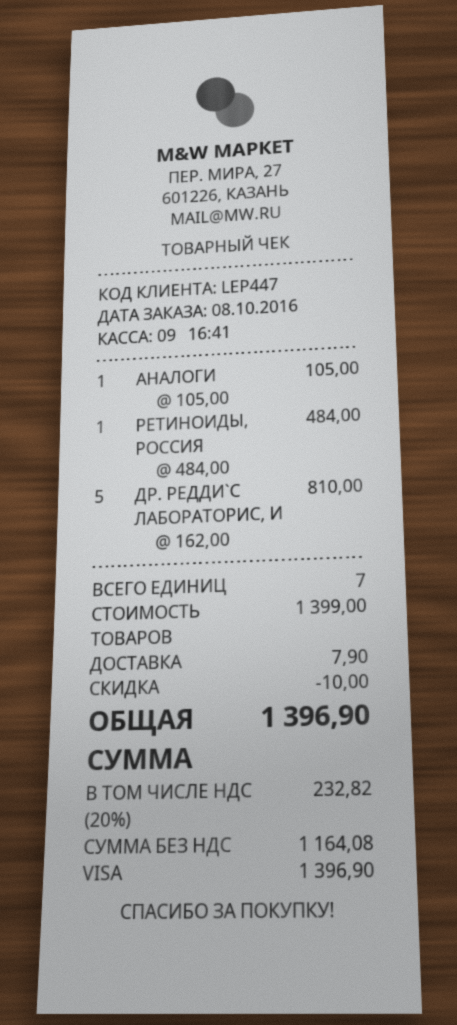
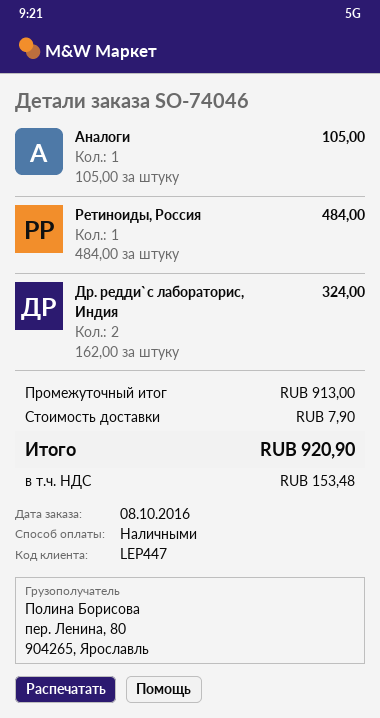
payment method: Visa -> cash
ДР. РЕДДИ`C ЛАБОРАТОРИС, И: 5 x 162.00 = 810.00 -> 2 x 162.00 = 324.00
subtotal: 1399.00 -> 913.00
discount: 10.00 -> none
tax: 232.82 -> 153.48
total: 1396.90 -> 920.90

